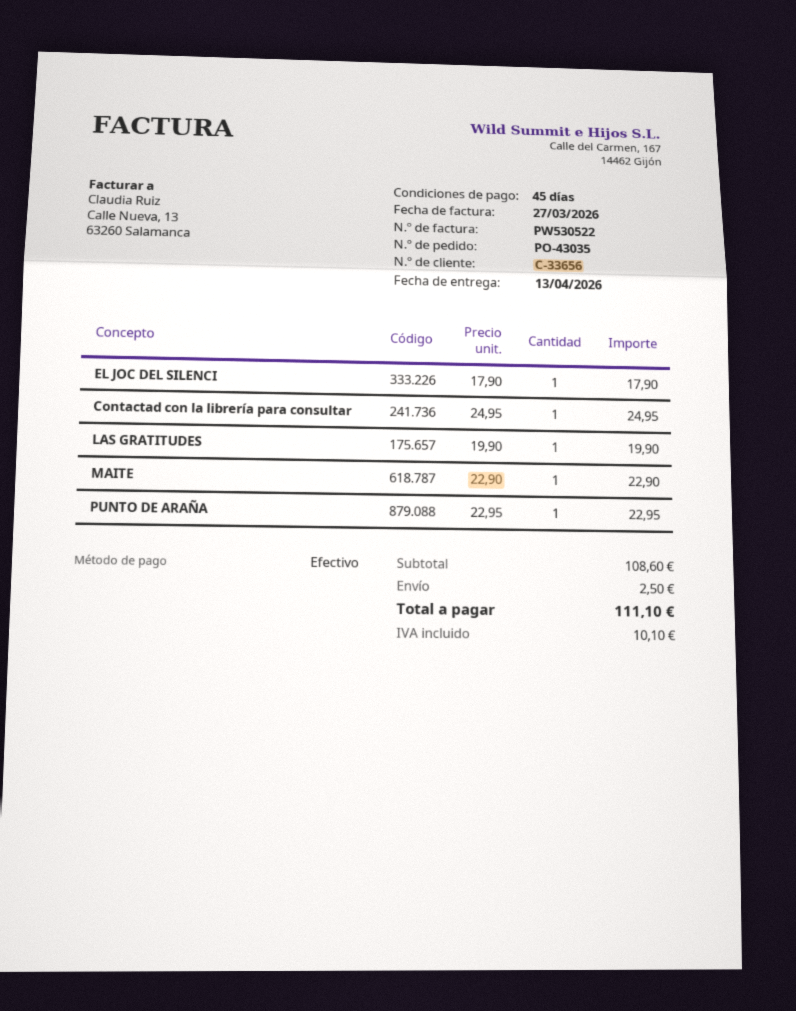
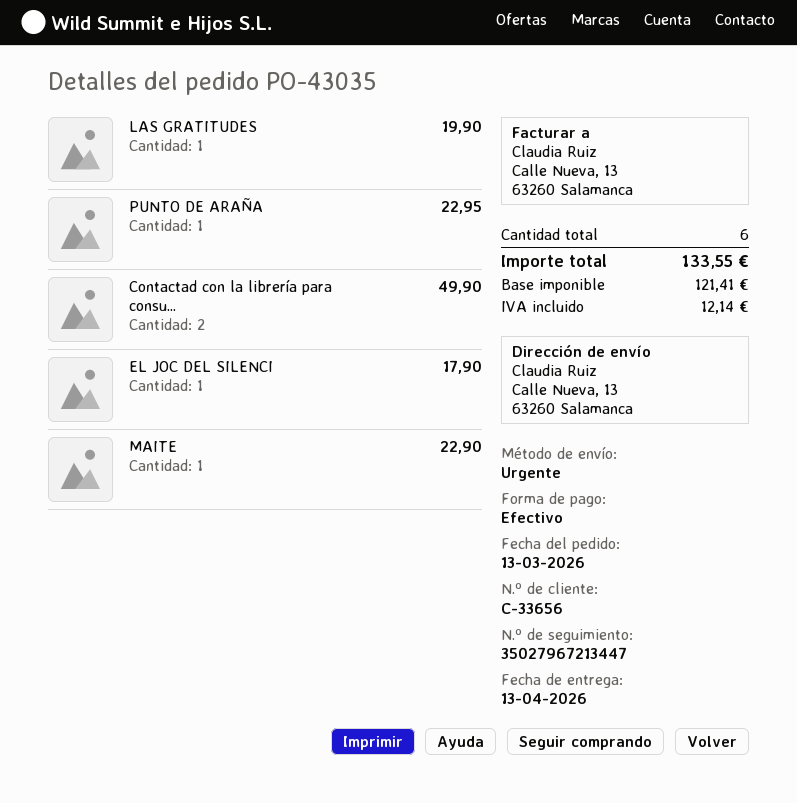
Contactad con la librería para consultar: 1 for 24.95 -> 2 for 49.90
shipping: 2.50 -> none
tax: 10.10 -> 12.14
total: 111.10 -> 133.55

